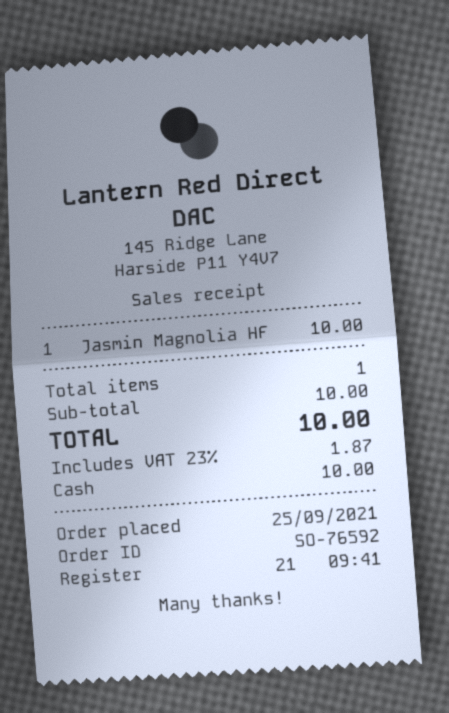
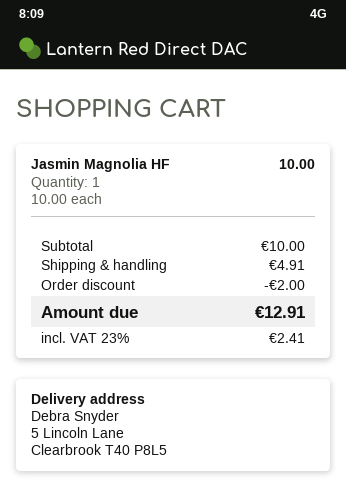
discount: none -> 2.00
shipping: none -> 4.91
tax: 23% = 1.87 -> 23% = 2.41
total: 10.00 -> 12.91

